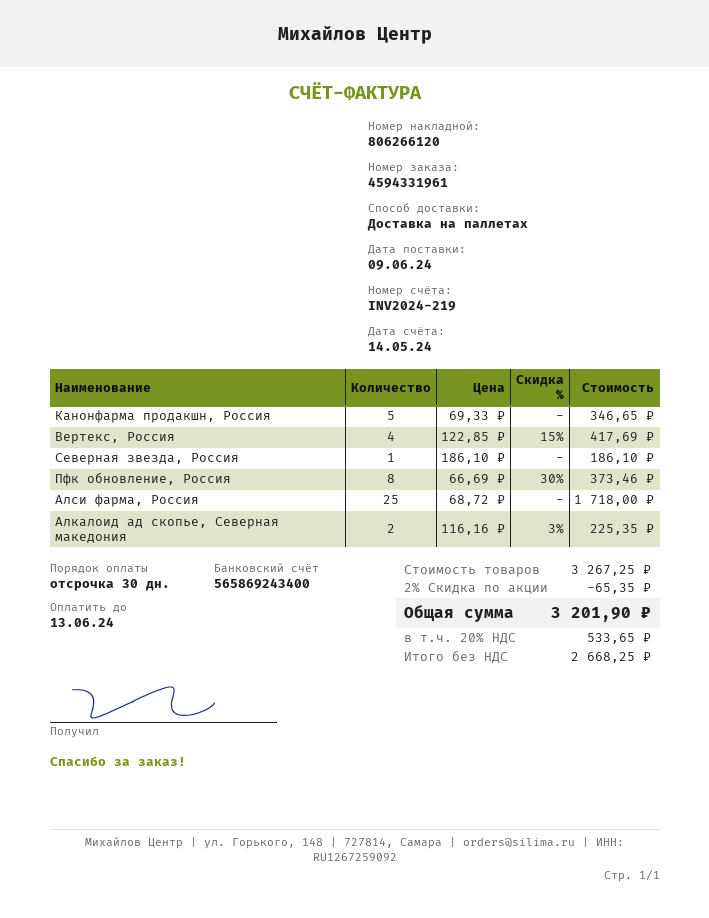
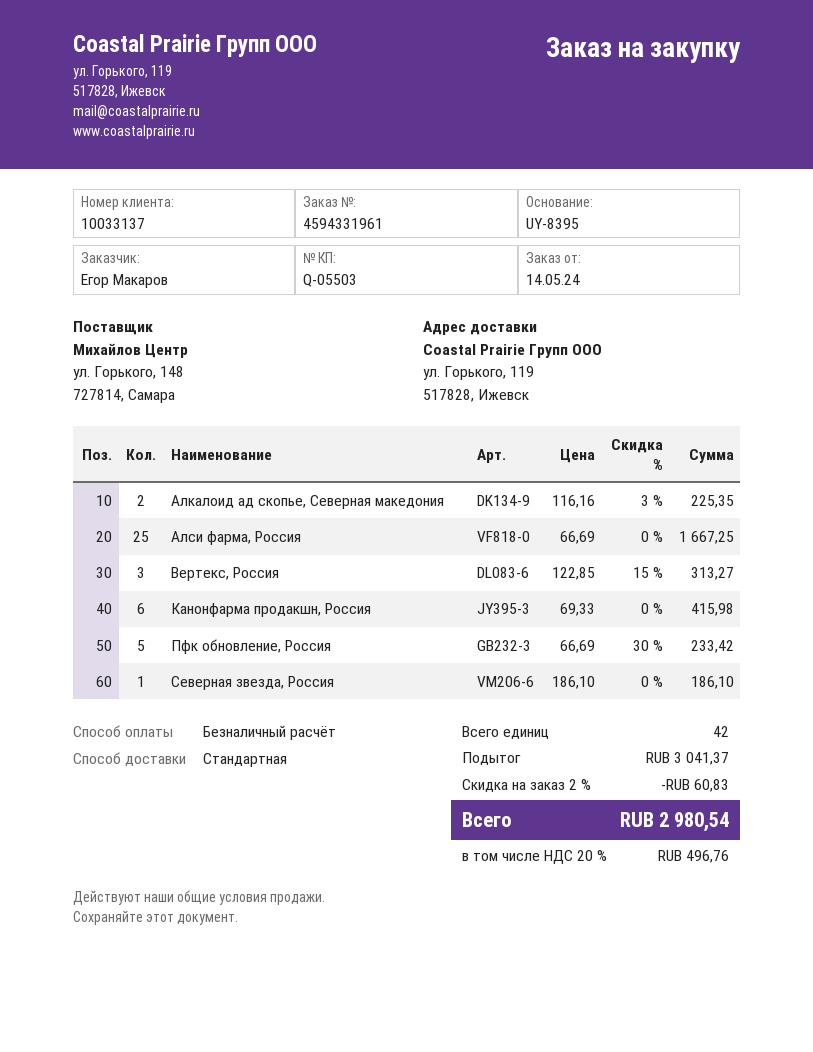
shipping method: pallet freight -> standard
Канонфарма продакшн, Россия: 5 x 69.33 = 346.65 -> 6 x 69.33 = 415.98
Вертекс, Россия: 4 x 122.85 - 15% = 417.69 -> 3 x 122.85 - 15% = 313.27
Пфк обновление, Россия: 8 x 66.69 - 30% = 373.46 -> 5 x 66.69 - 30% = 233.42
Алси фарма, Россия: 25 x 68.72 = 1718.00 -> 25 x 66.69 = 1667.25
subtotal: 3267.25 -> 3041.37
discount: 2% = 65.35 -> 2% = 60.83
tax: 20% = 533.65 -> 20% = 496.76
total: 3201.90 -> 2980.54

